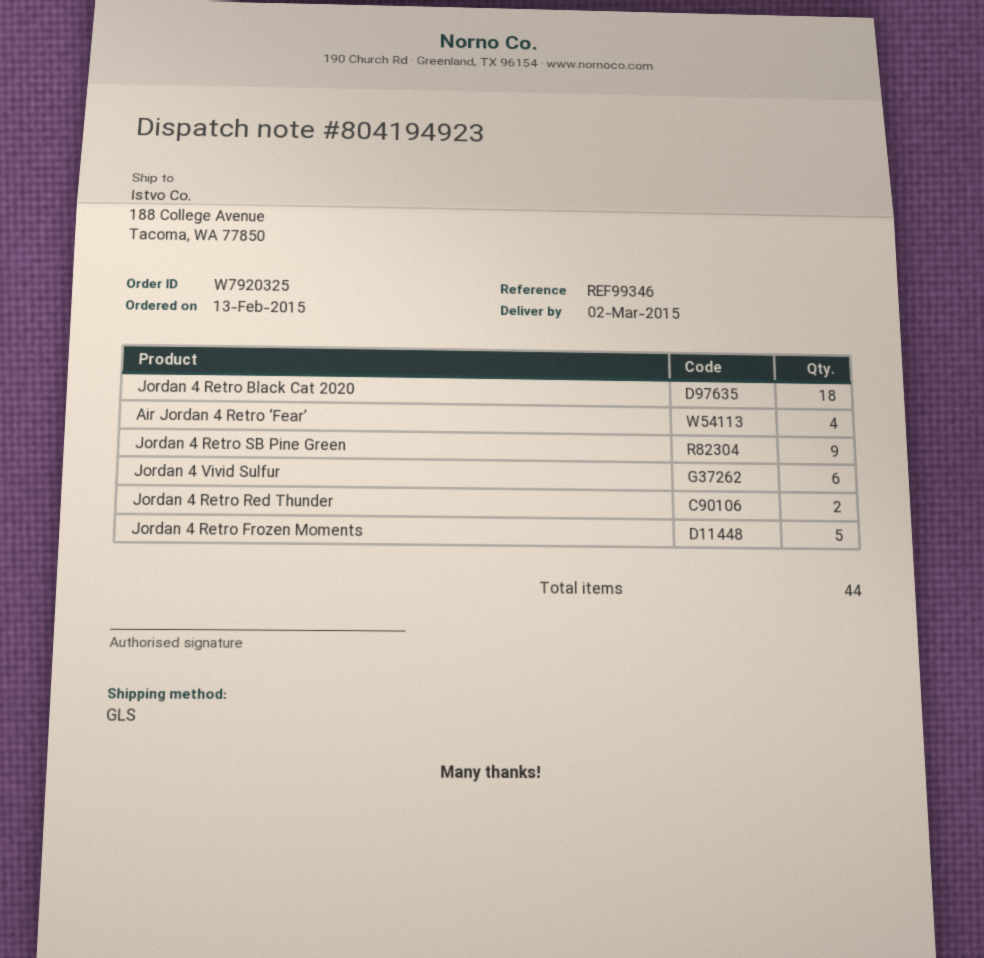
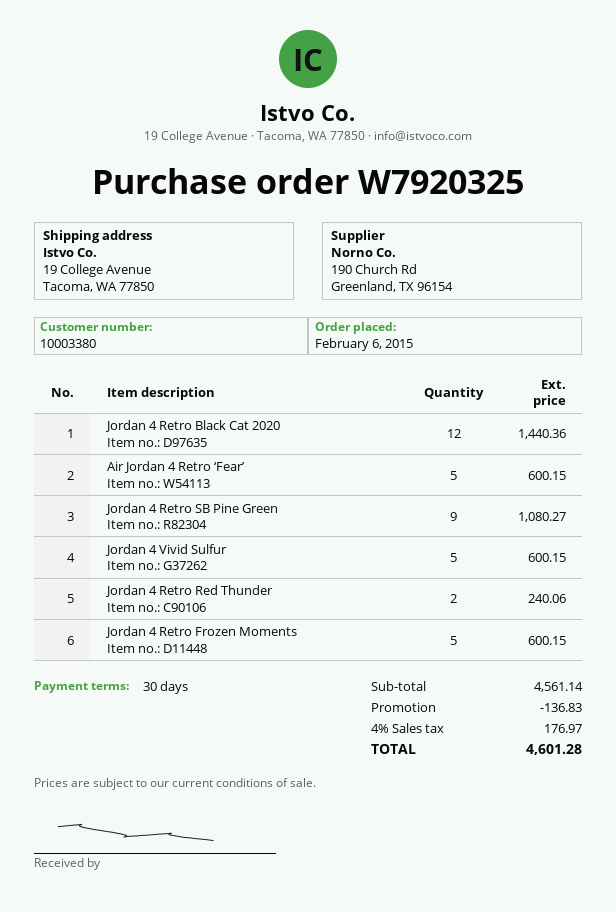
order date: 2015-02-13 -> 2015-02-06
ship to: 188 College Avenue, Tacoma, WA 77850 -> 19 College Avenue, Tacoma, WA 77850
Jordan 4 Retro Black Cat 2020: 18 -> 12
Air Jordan 4 Retro ‘Fear’: 4 -> 5
Jordan 4 Vivid Sulfur: 6 -> 5

